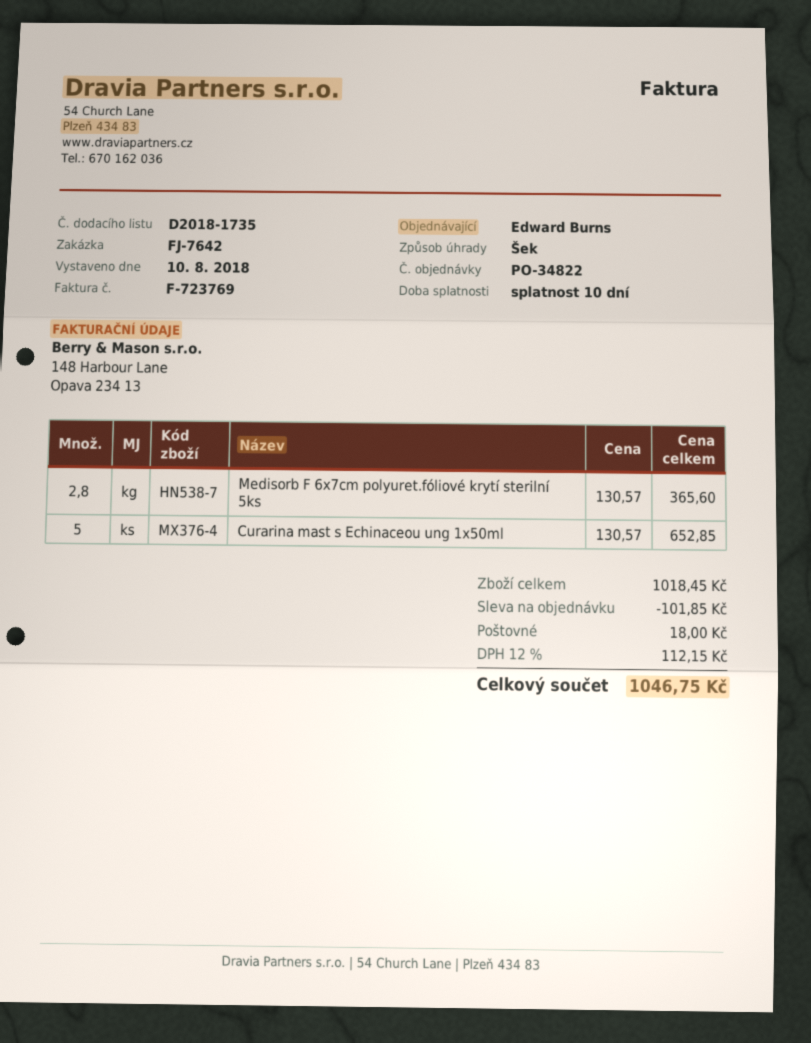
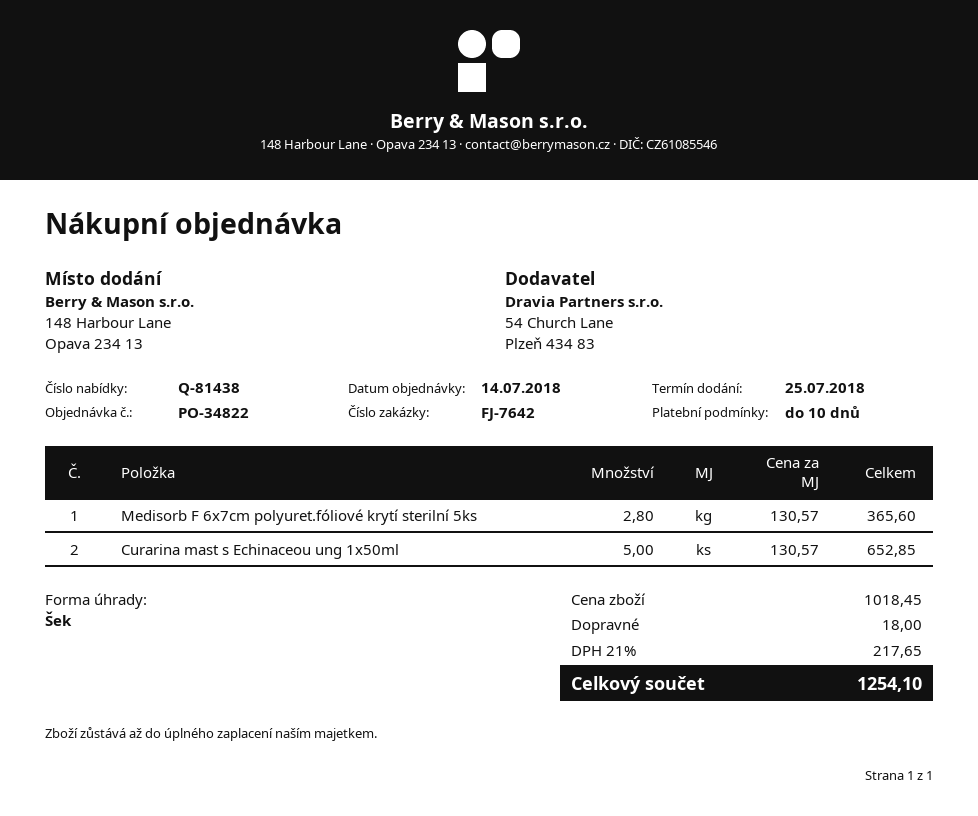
discount: 101.85 -> none
tax: 12% = 112.15 -> 21% = 217.65
total: 1046.75 -> 1254.10

